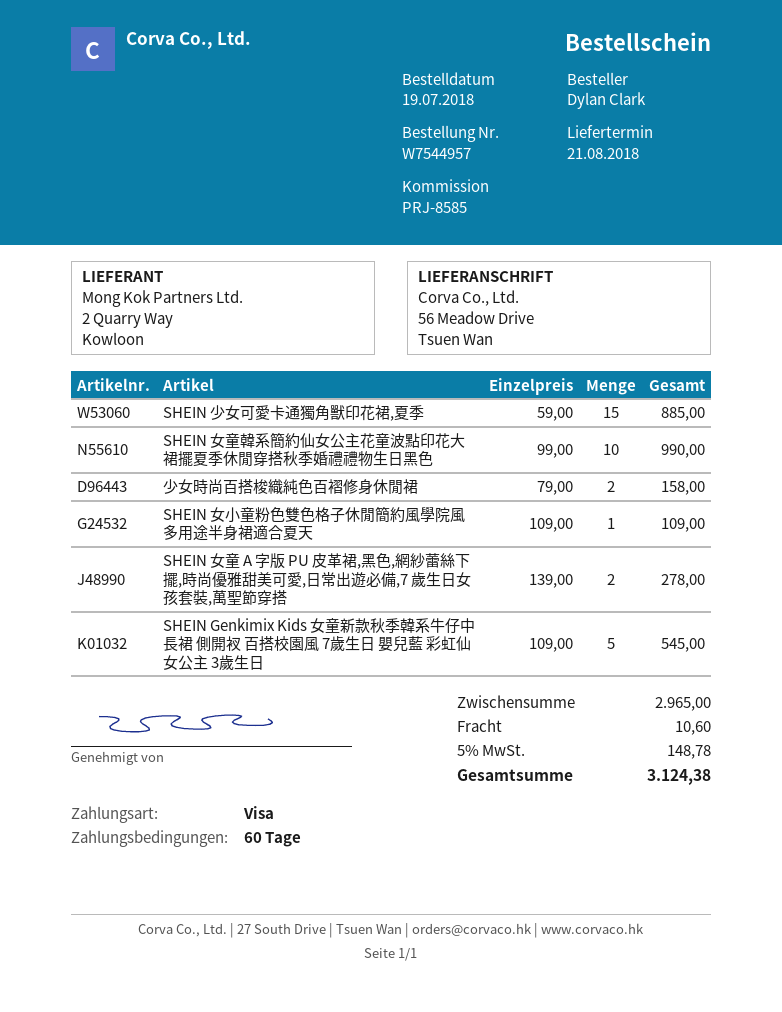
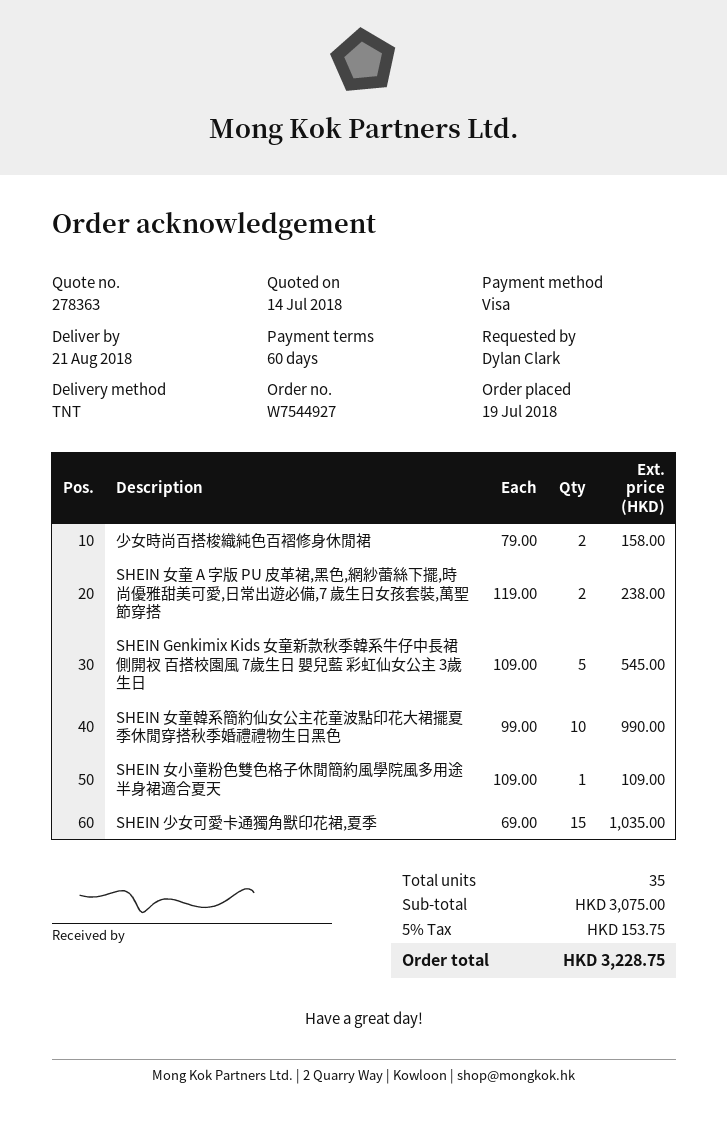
order number: W7544957 -> W7544927
SHEIN 少女可愛卡通獨角獸印花裙,夏季: 15 x 59.00 = 885.00 -> 15 x 69.00 = 1035.00
SHEIN 女童 A 字版 PU 皮革裙,黑色,網紗蕾絲下擺,時尚優雅甜美可愛,日常出遊必備,7 歲生日女孩套裝,萬聖節穿搭: 2 x 139.00 = 278.00 -> 2 x 119.00 = 238.00
subtotal: 2965.00 -> 3075.00
shipping: 10.60 -> none
tax: 5% = 148.78 -> 5% = 153.75
total: 3124.38 -> 3228.75

